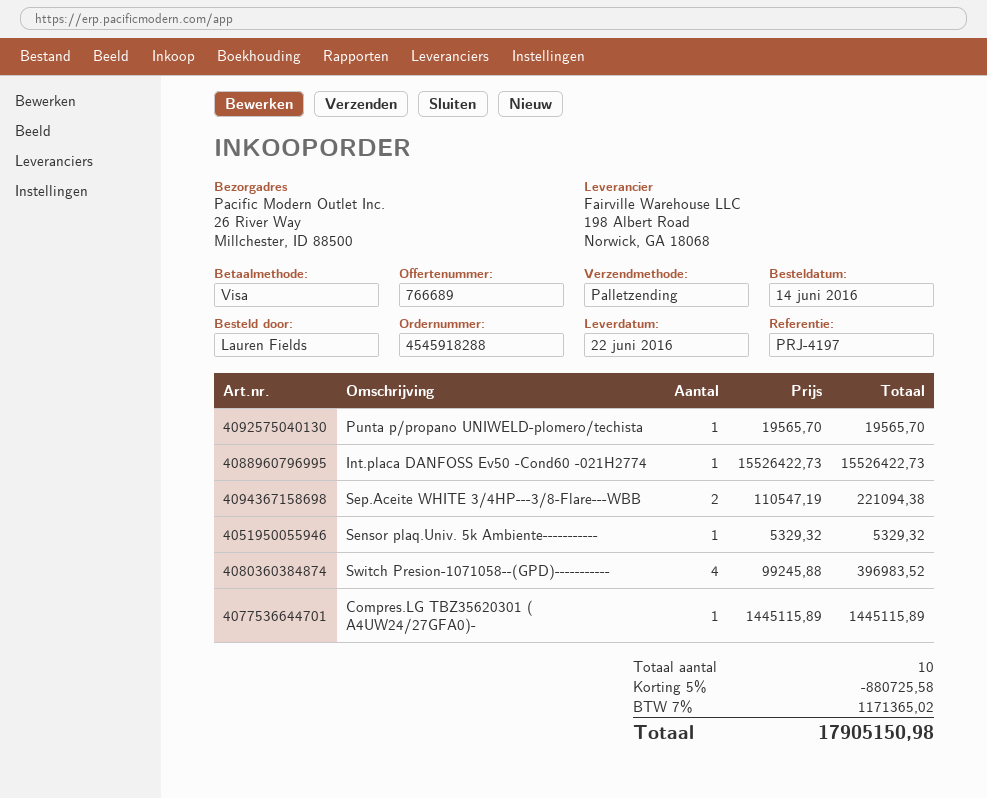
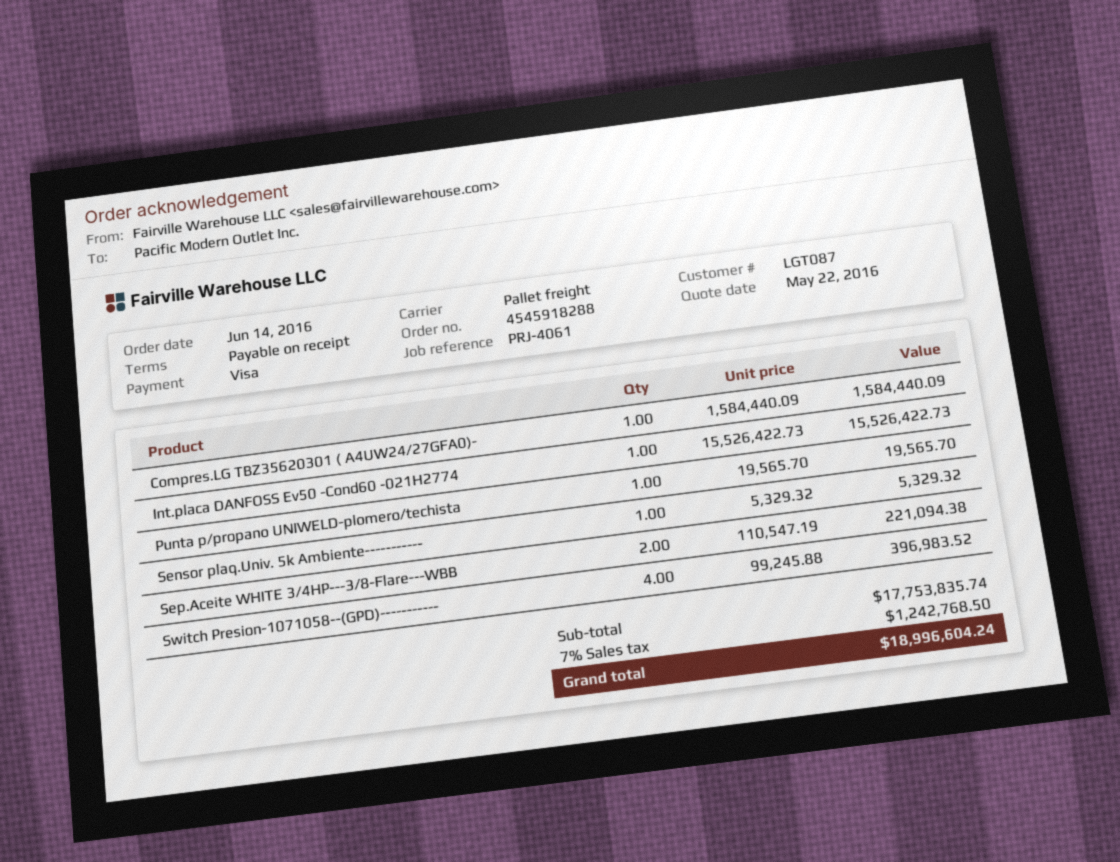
reference: PRJ-4197 -> PRJ-4061
Compres.LG TBZ35620301 ( A4UW24/27GFA0)-: 1 x 1445115.89 = 1445115.89 -> 1 x 1584440.09 = 1584440.09
discount: 5% = 880725.58 -> none
tax: 7% = 1171365.02 -> 7% = 1242768.50
total: 17905150.98 -> 18996604.24

